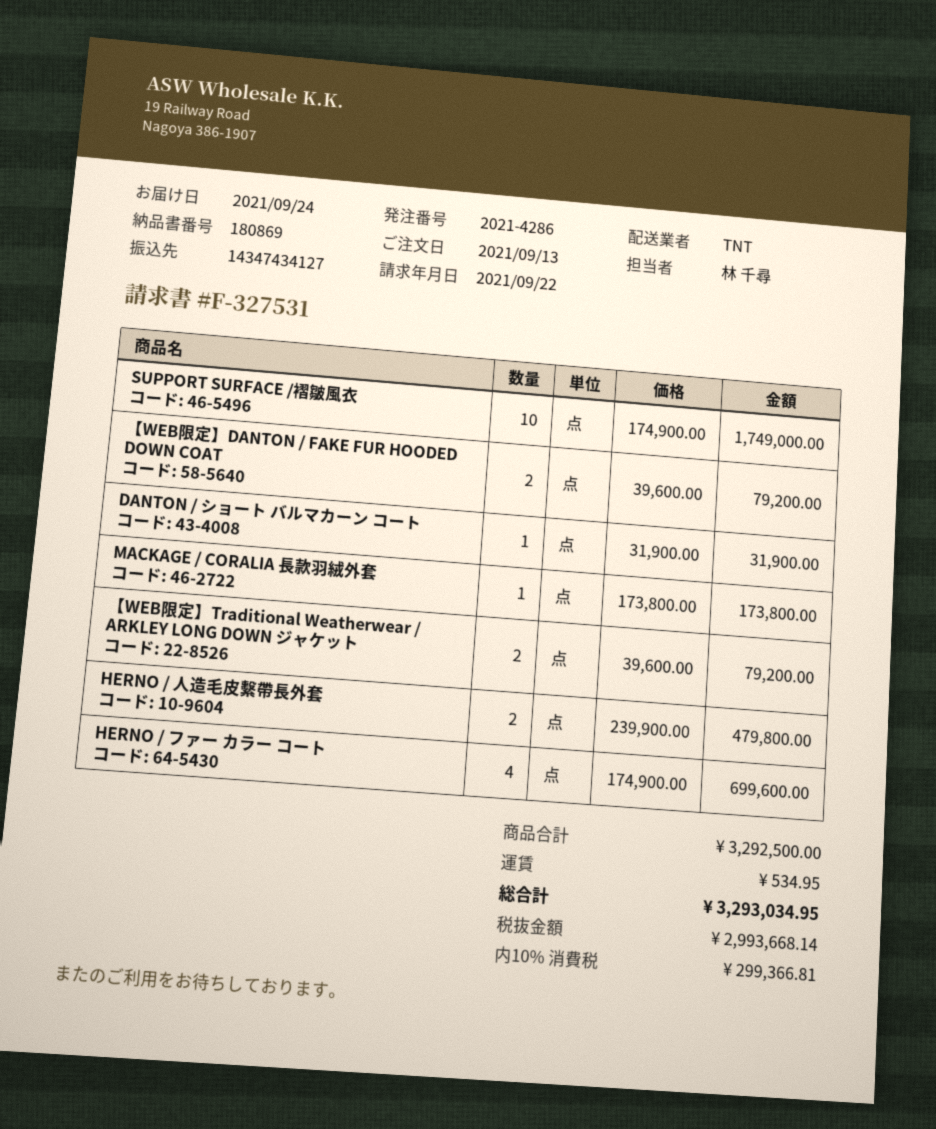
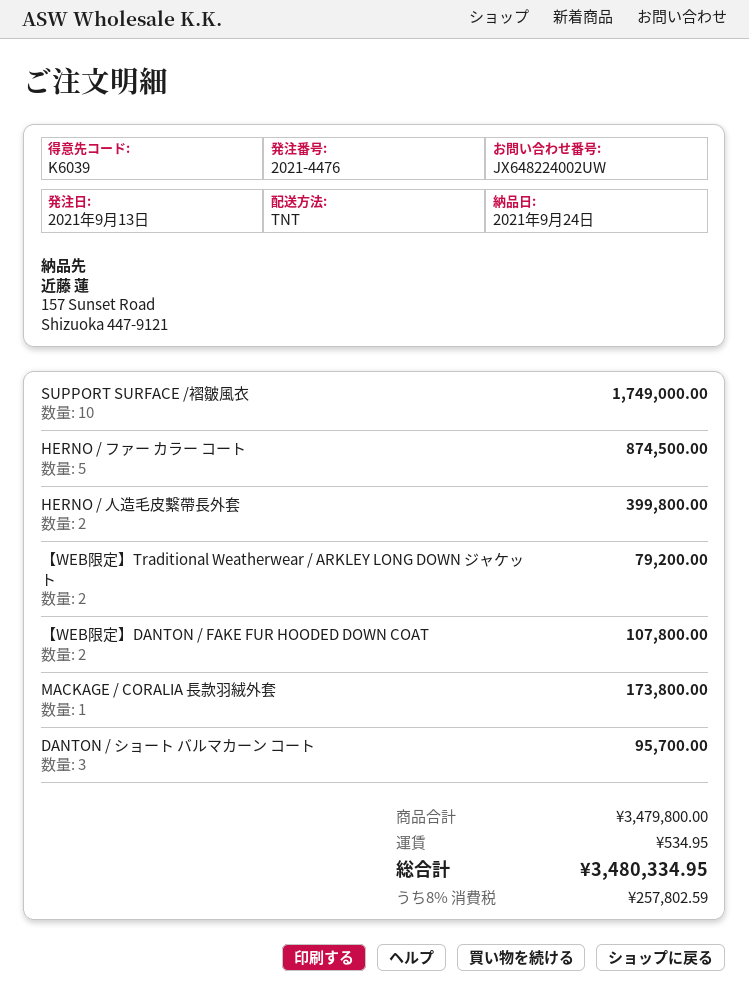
order number: 2021-4286 -> 2021-4476
【WEB限定】DANTON / FAKE FUR HOODED DOWN COAT: 2 for 79200.00 -> 2 for 107800.00
DANTON / ショート バルマカーン コート: 1 for 31900.00 -> 3 for 95700.00
HERNO / 人造毛皮繫帶長外套: 2 for 479800.00 -> 2 for 399800.00
HERNO / ファー カラー コート: 4 for 699600.00 -> 5 for 874500.00
subtotal: 3292500.00 -> 3479800.00
tax: 10% = 299366.81 -> 8% = 257802.59
total: 3293034.95 -> 3480334.95

